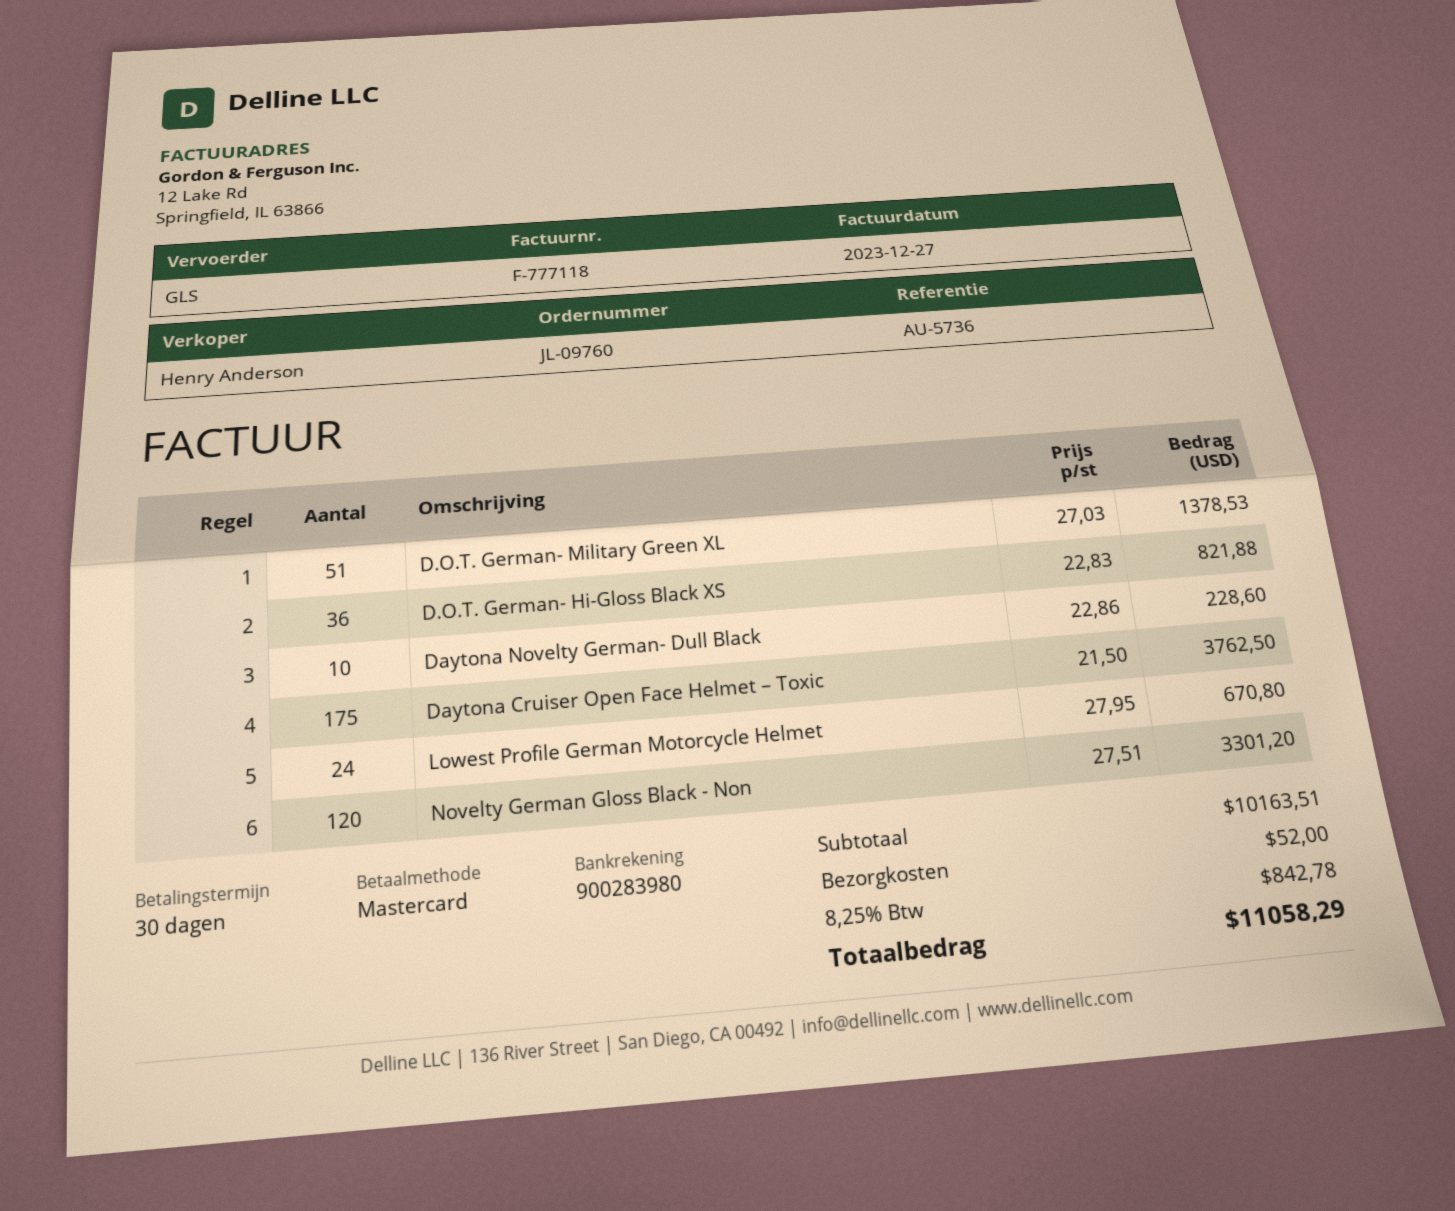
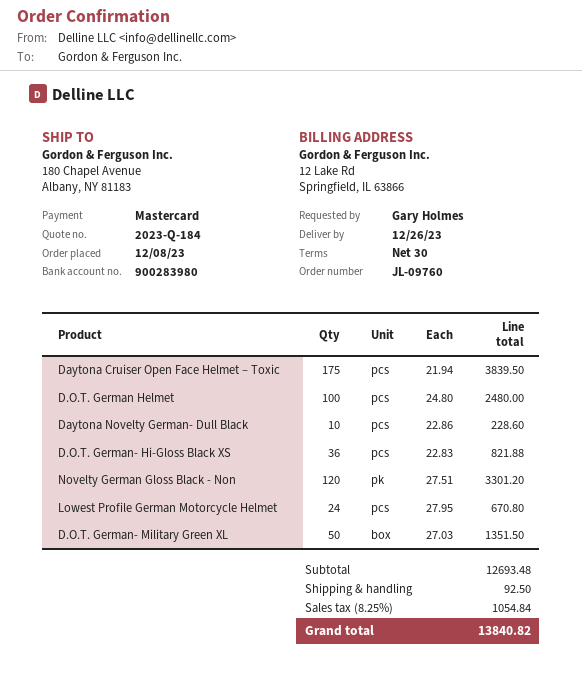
D.O.T. German- Military Green XL: 51 x 27.03 = 1378.53 -> 50 x 27.03 = 1351.50
Daytona Cruiser Open Face Helmet – Toxic: 175 x 21.50 = 3762.50 -> 175 x 21.94 = 3839.50
D.O.T. German Helmet: none -> 100 x 24.80 = 2480.00
subtotal: 10163.51 -> 12693.48
shipping: 52.00 -> 92.50
tax: 8.25% = 842.78 -> 8.25% = 1054.84
total: 11058.29 -> 13840.82

